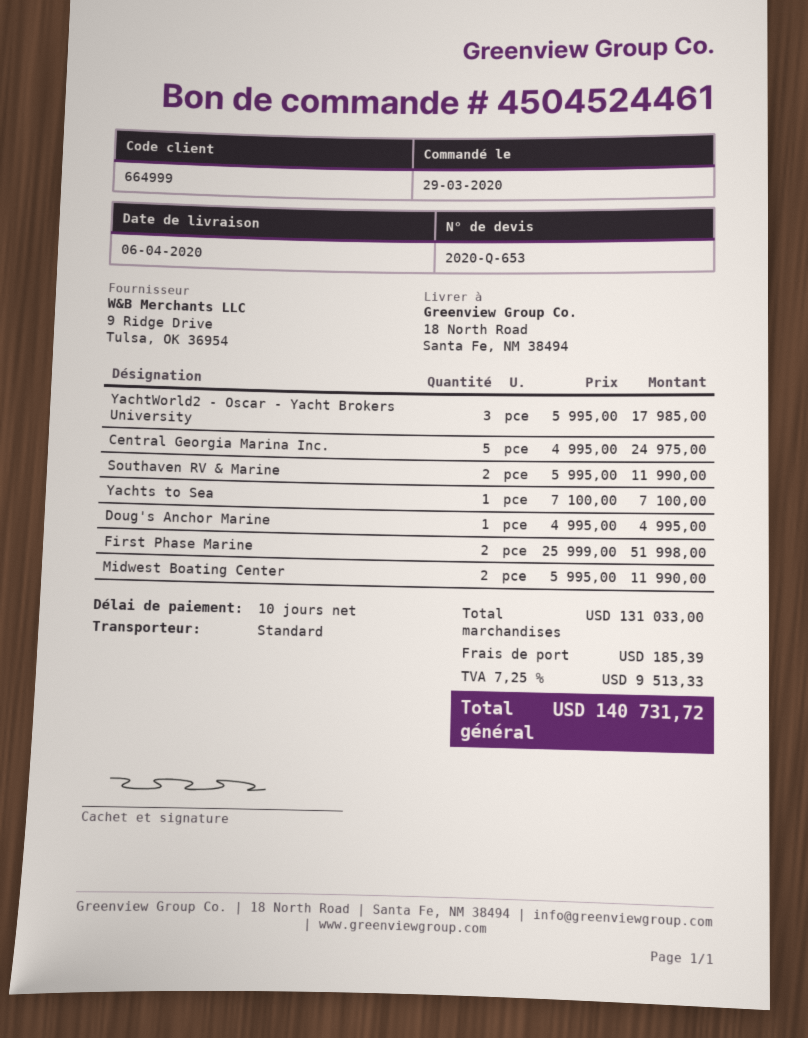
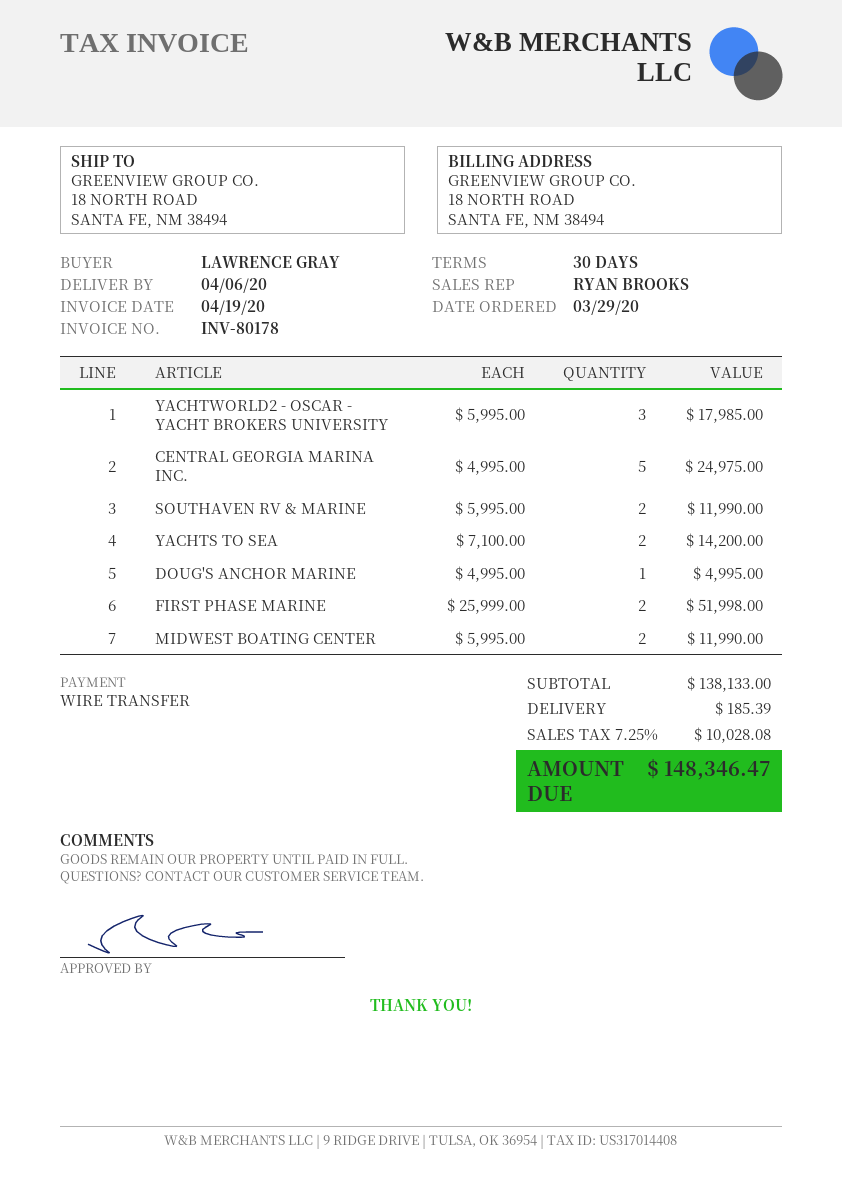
payment terms: 10 days -> 30 days
Yachts to Sea: 1 x 7100.00 = 7100.00 -> 2 x 7100.00 = 14200.00
subtotal: 131033.00 -> 138133.00
tax: 7.25% = 9513.33 -> 7.25% = 10028.08
total: 140731.72 -> 148346.47

